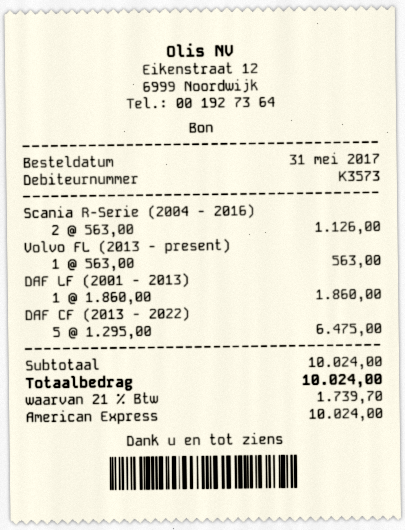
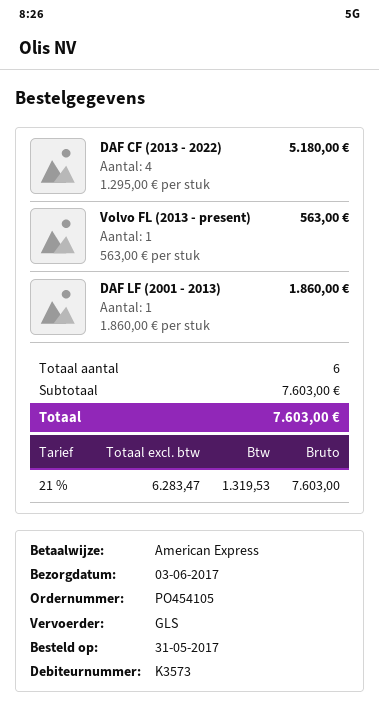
Scania R-Serie (2004 - 2016): 2 x 563.00 = 1126.00 -> none
DAF CF (2013 - 2022): 5 x 1295.00 = 6475.00 -> 4 x 1295.00 = 5180.00
subtotal: 10024.00 -> 7603.00
tax: 21% = 1739.70 -> 21% = 1319.53
total: 10024.00 -> 7603.00

